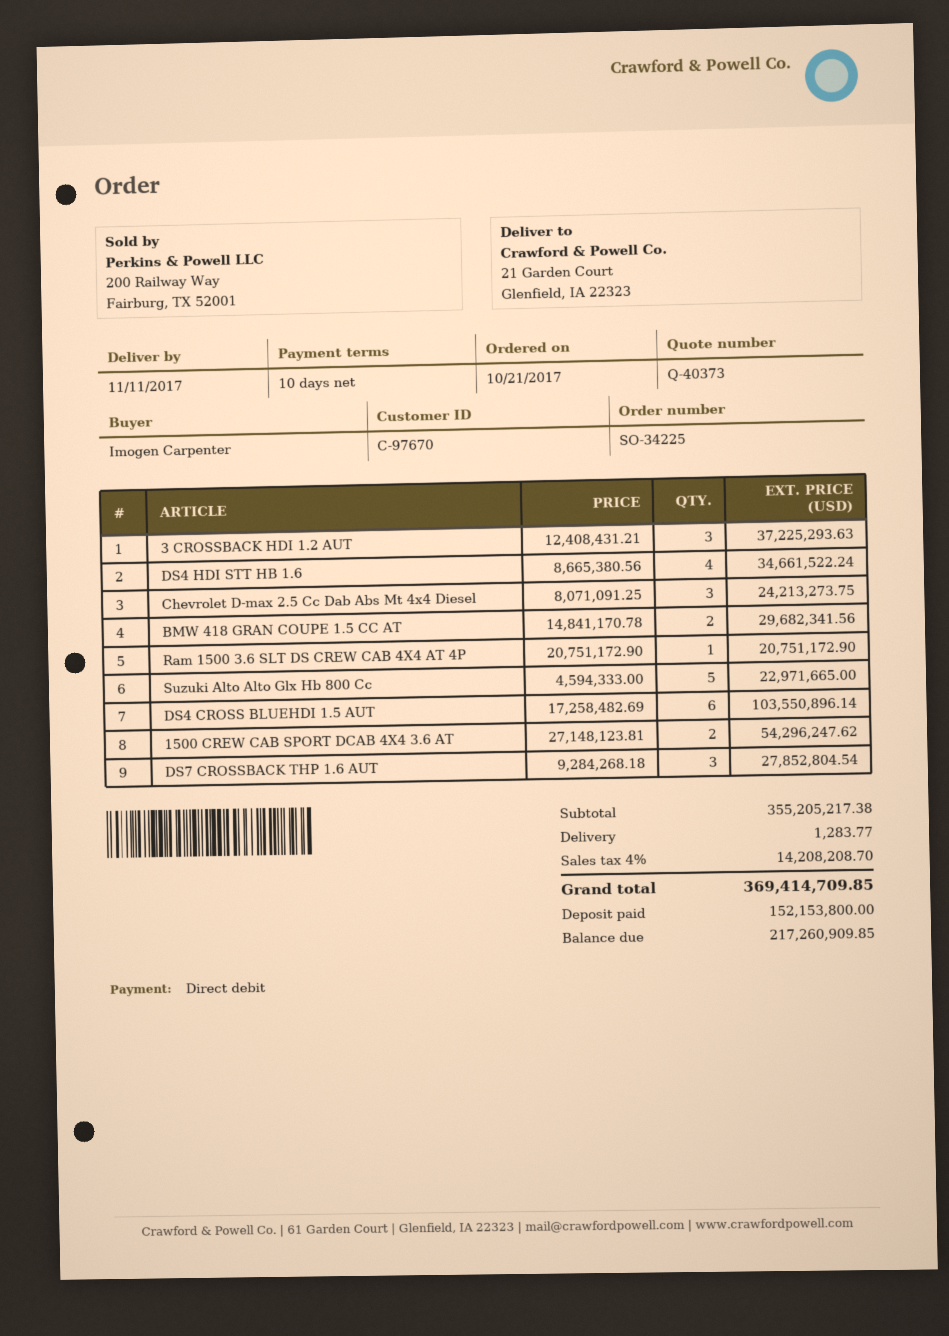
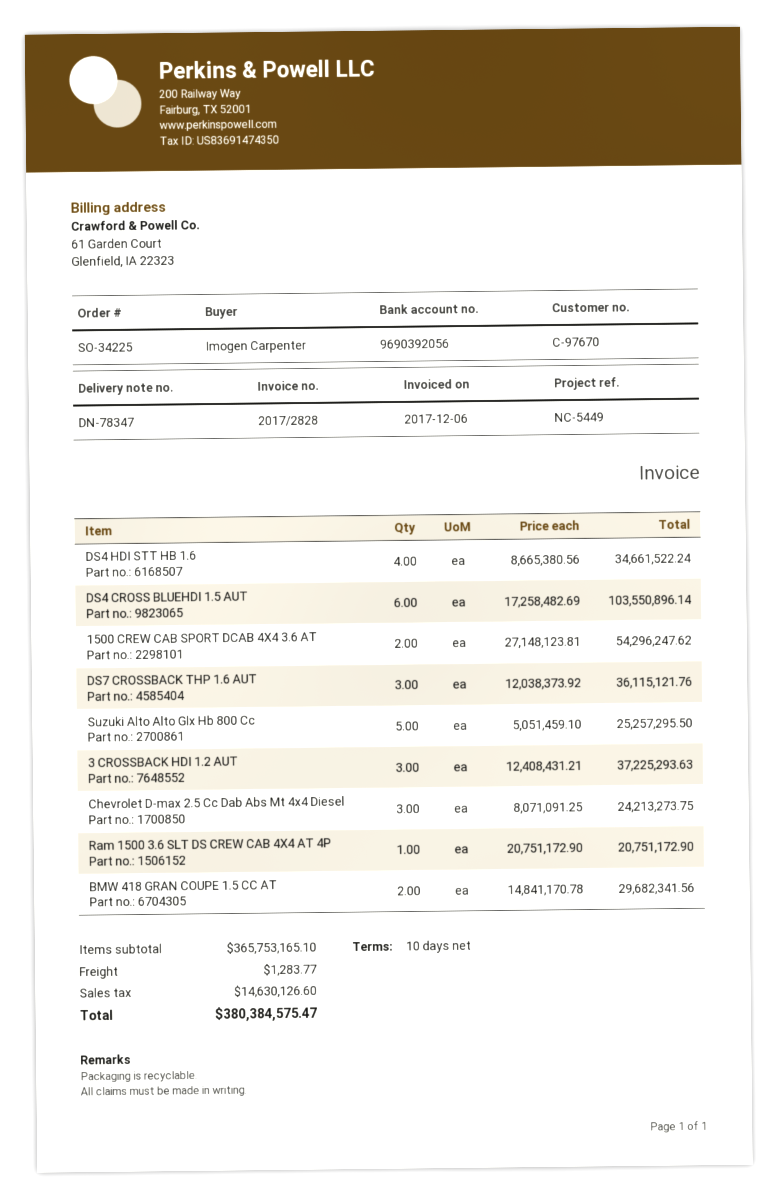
Suzuki Alto Alto Glx Hb 800 Cc: 5 x 4594333.00 = 22971665.00 -> 5 x 5051459.10 = 25257295.50
DS7 CROSSBACK THP 1.6 AUT: 3 x 9284268.18 = 27852804.54 -> 3 x 12038373.92 = 36115121.76
subtotal: 355205217.38 -> 365753165.10
tax: 14208208.70 -> 14630126.60
total: 369414709.85 -> 380384575.47

